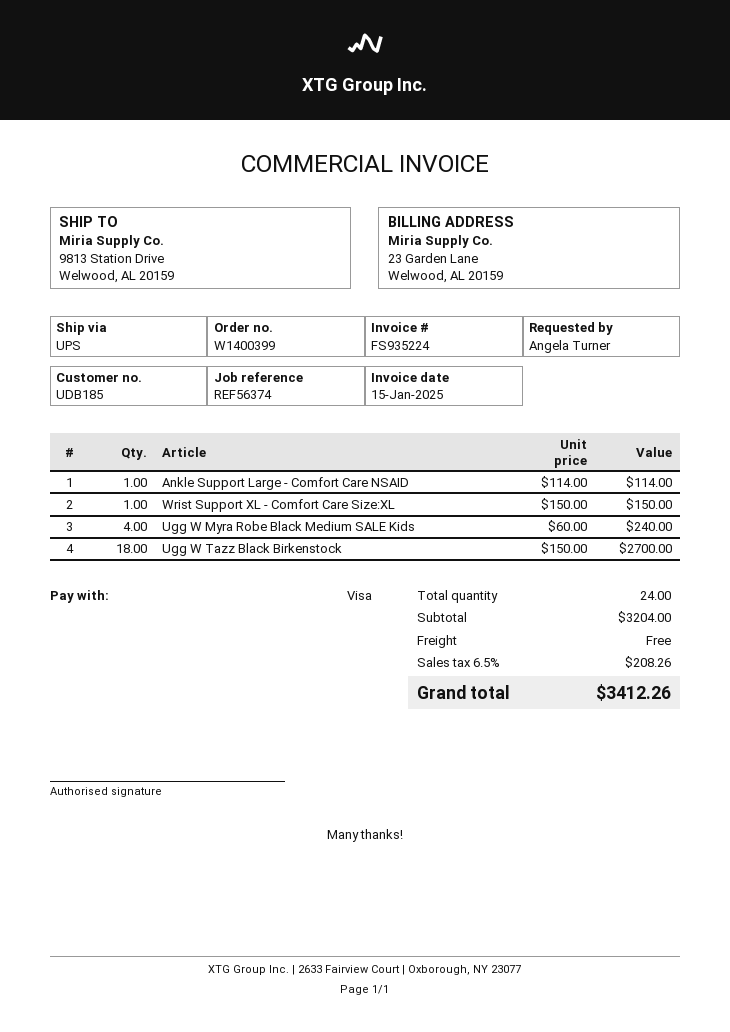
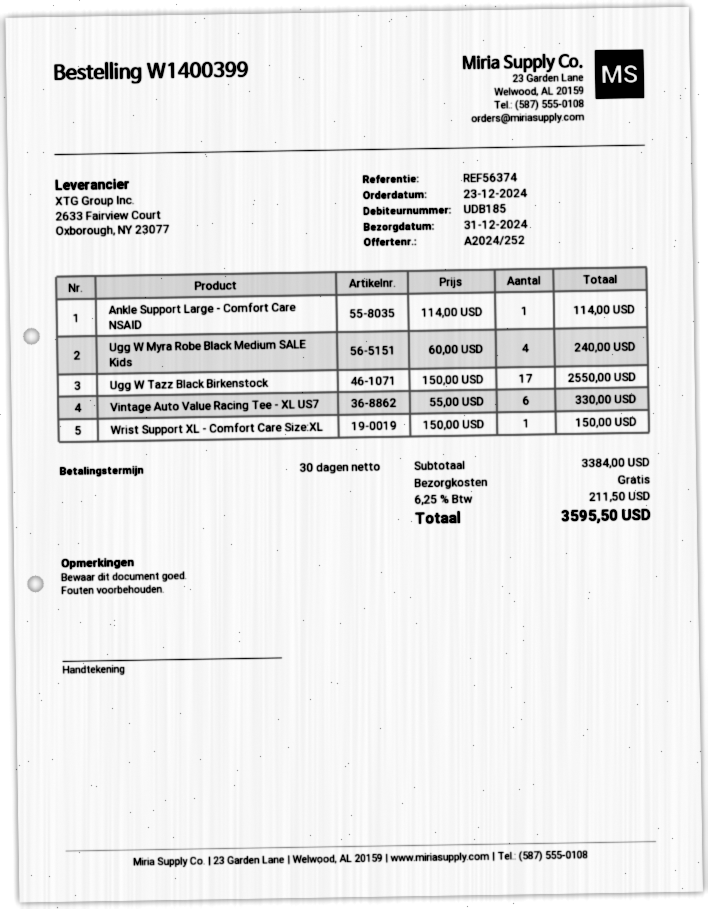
Ugg W Tazz Black Birkenstock: 18 x 150.00 = 2700.00 -> 17 x 150.00 = 2550.00
Vintage Auto Value Racing Tee - XL US7: none -> 6 x 55.00 = 330.00
subtotal: 3204.00 -> 3384.00
tax: 6.5% = 208.26 -> 6.25% = 211.50
total: 3412.26 -> 3595.50

